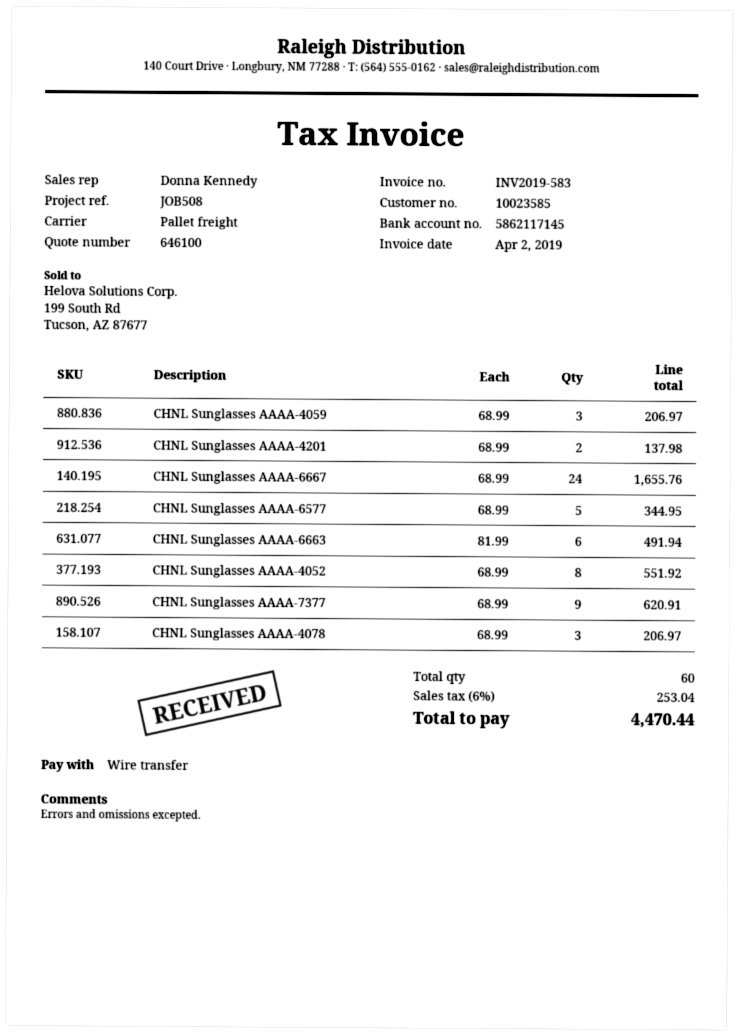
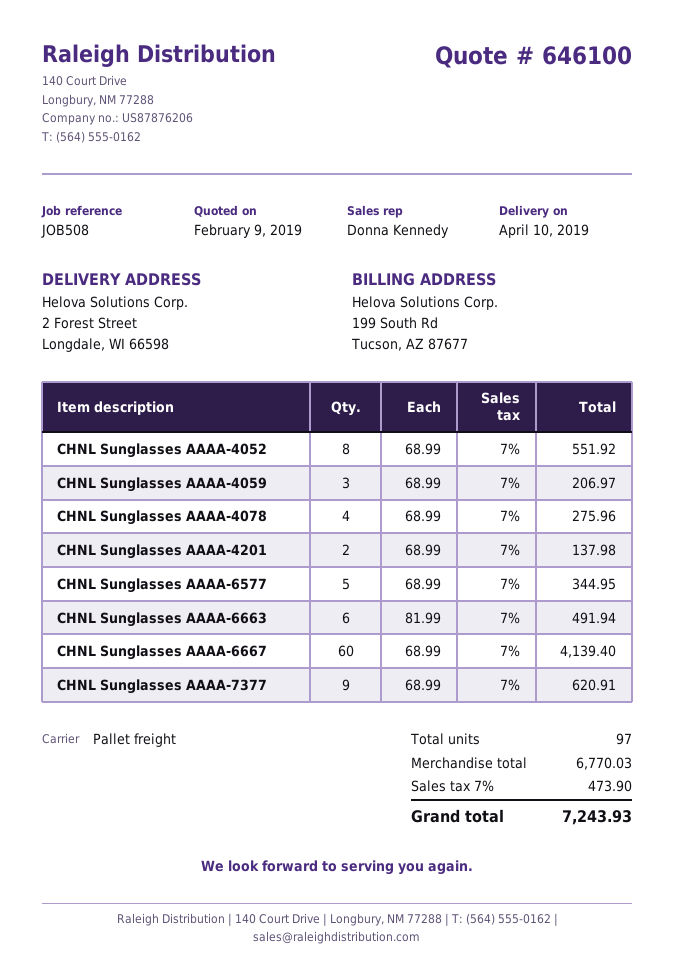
CHNL Sunglasses AAAA-6667: 24 x 68.99 = 1655.76 -> 60 x 68.99 = 4139.40
CHNL Sunglasses AAAA-4078: 3 x 68.99 = 206.97 -> 4 x 68.99 = 275.96
total quantity: 60 -> 97
tax: 6% = 253.04 -> 7% = 473.90
total: 4470.44 -> 7243.93

